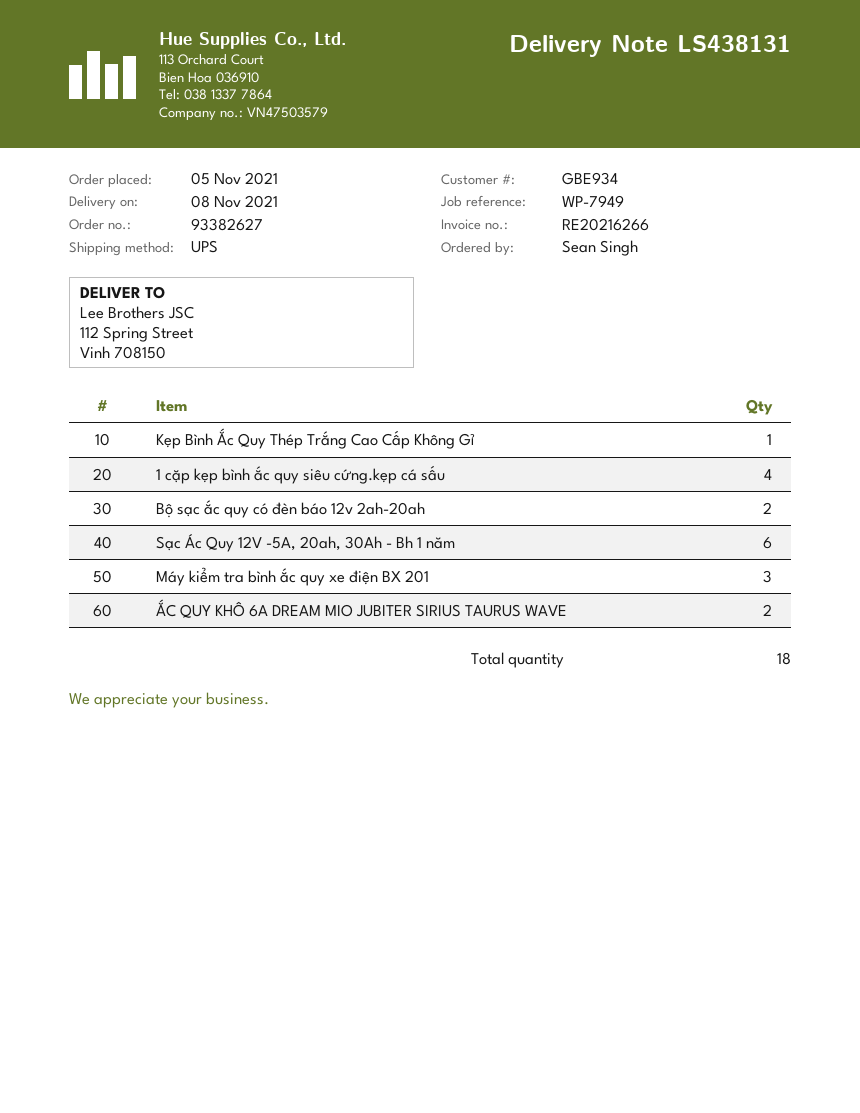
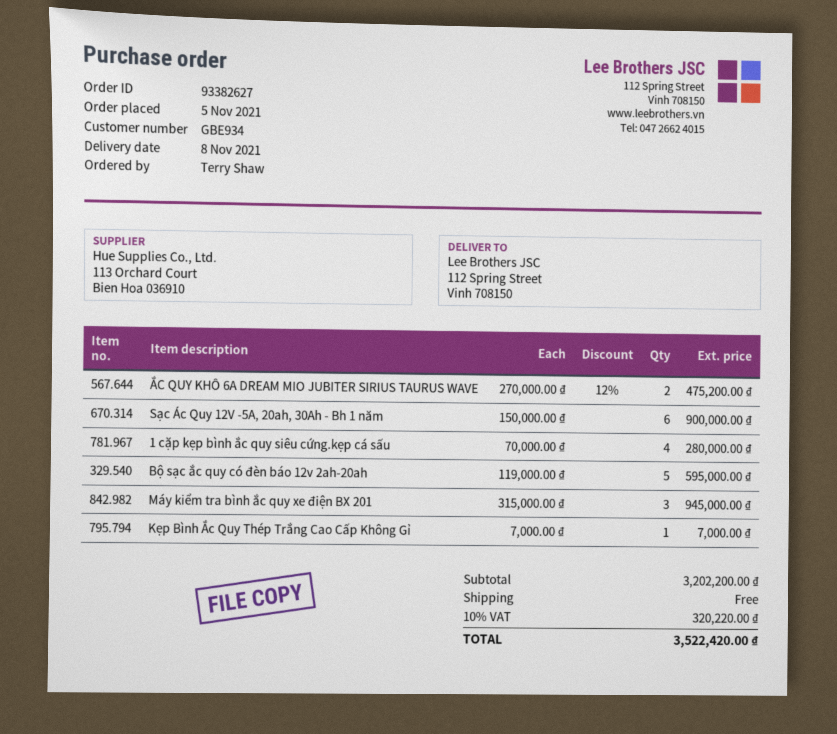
ordered by: Sean Singh -> Terry Shaw
Bộ sạc ắc quy có đèn báo 12v 2ah-20ah: 2 -> 5

